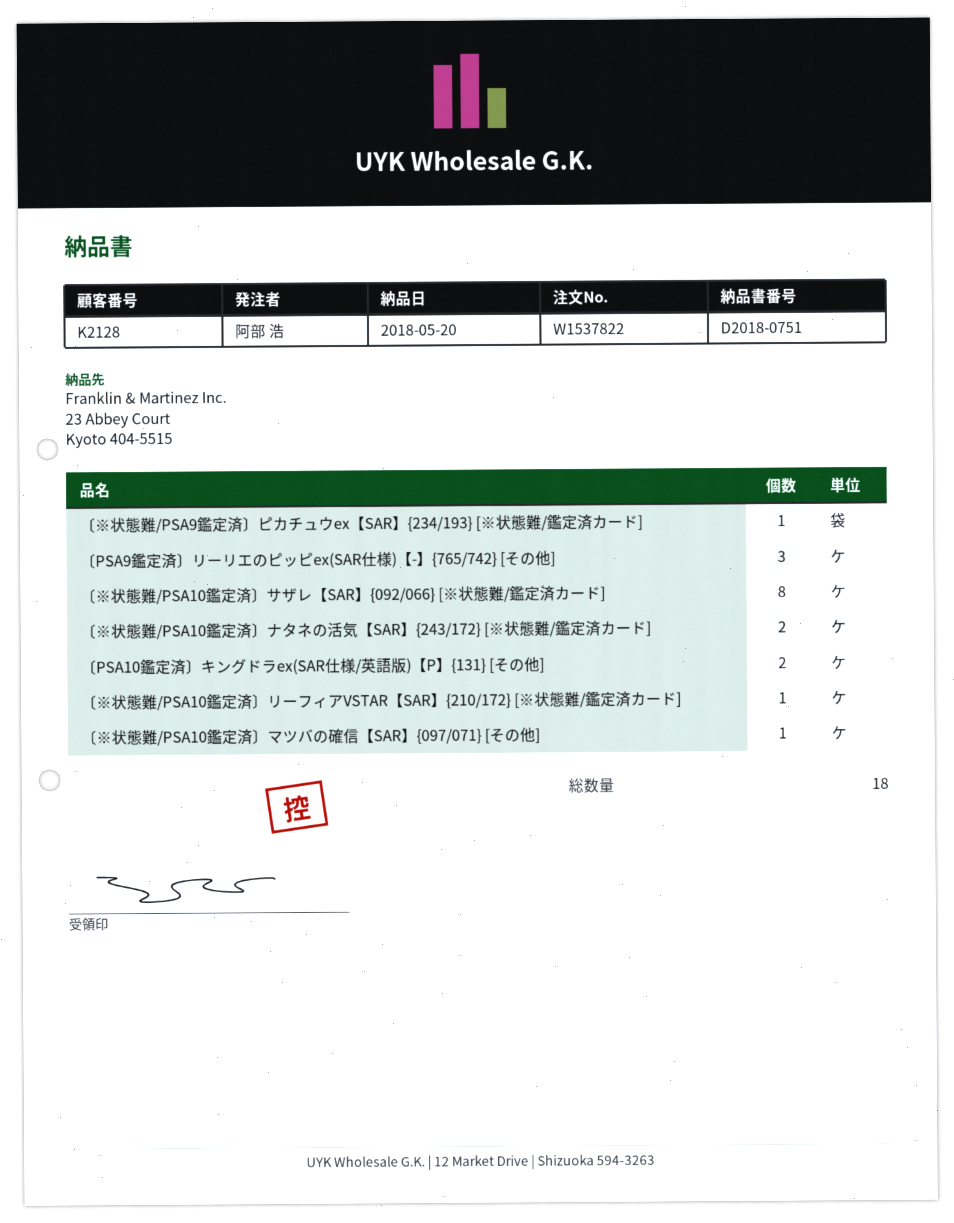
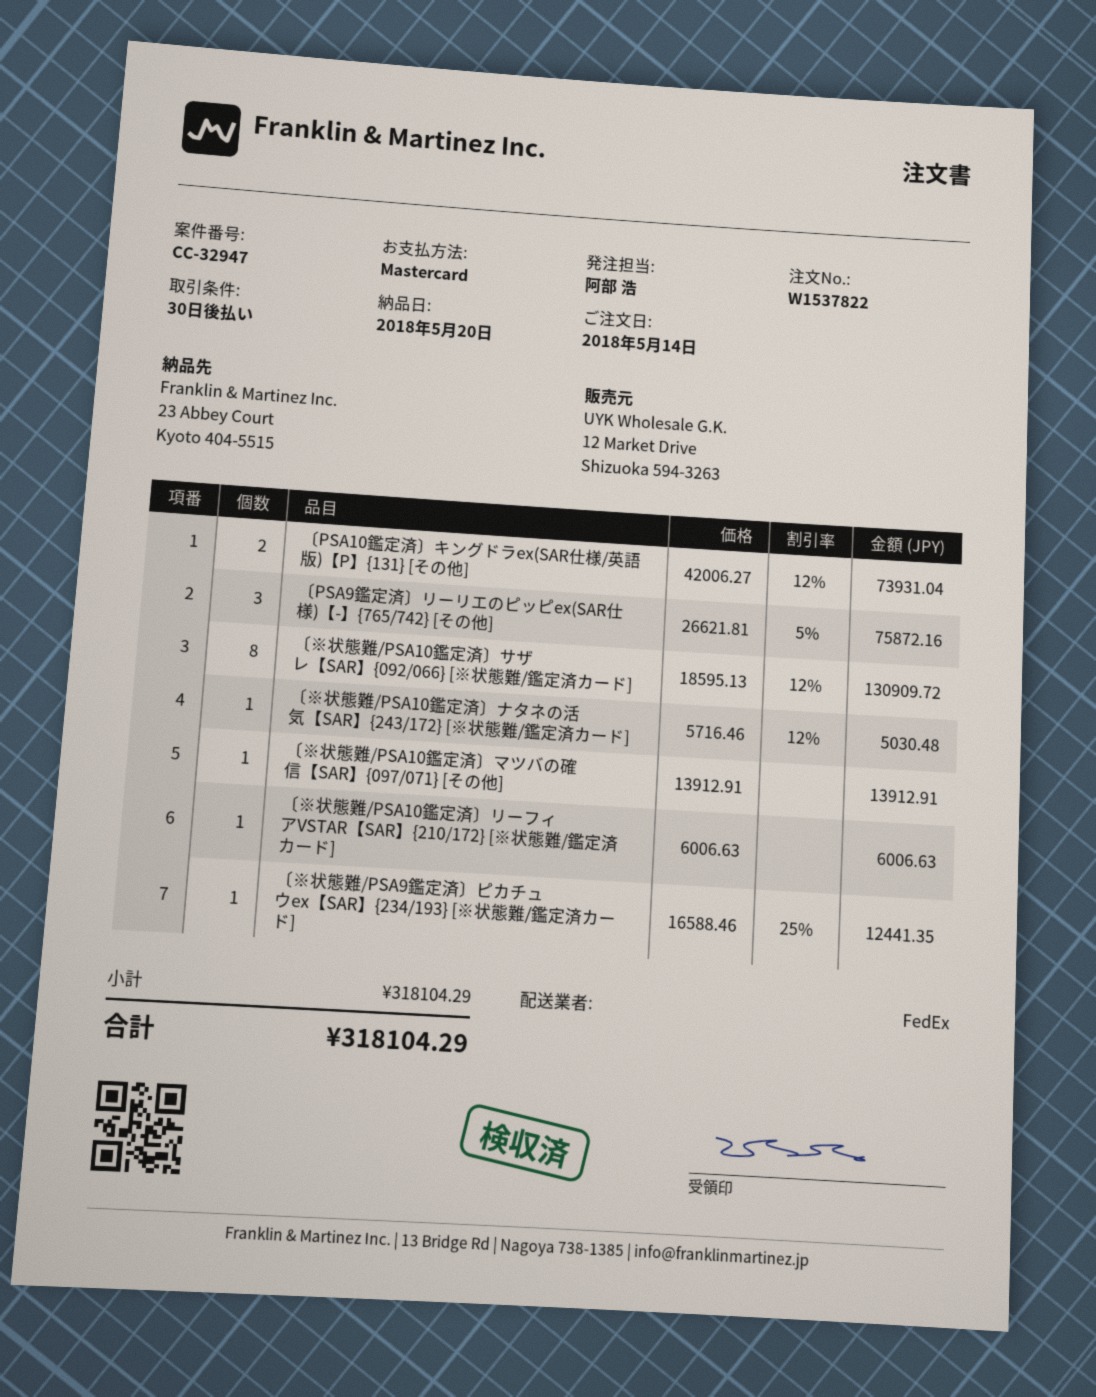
〔※状態難/PSA10鑑定済〕ナタネの活気【SAR】{243/172} [※状態難/鑑定済カード]: 2 -> 1

